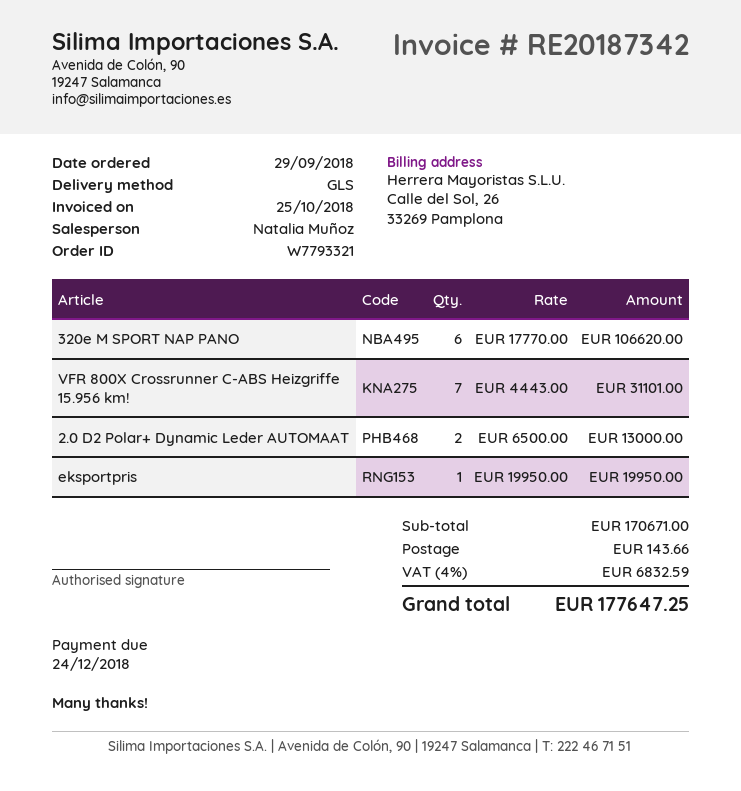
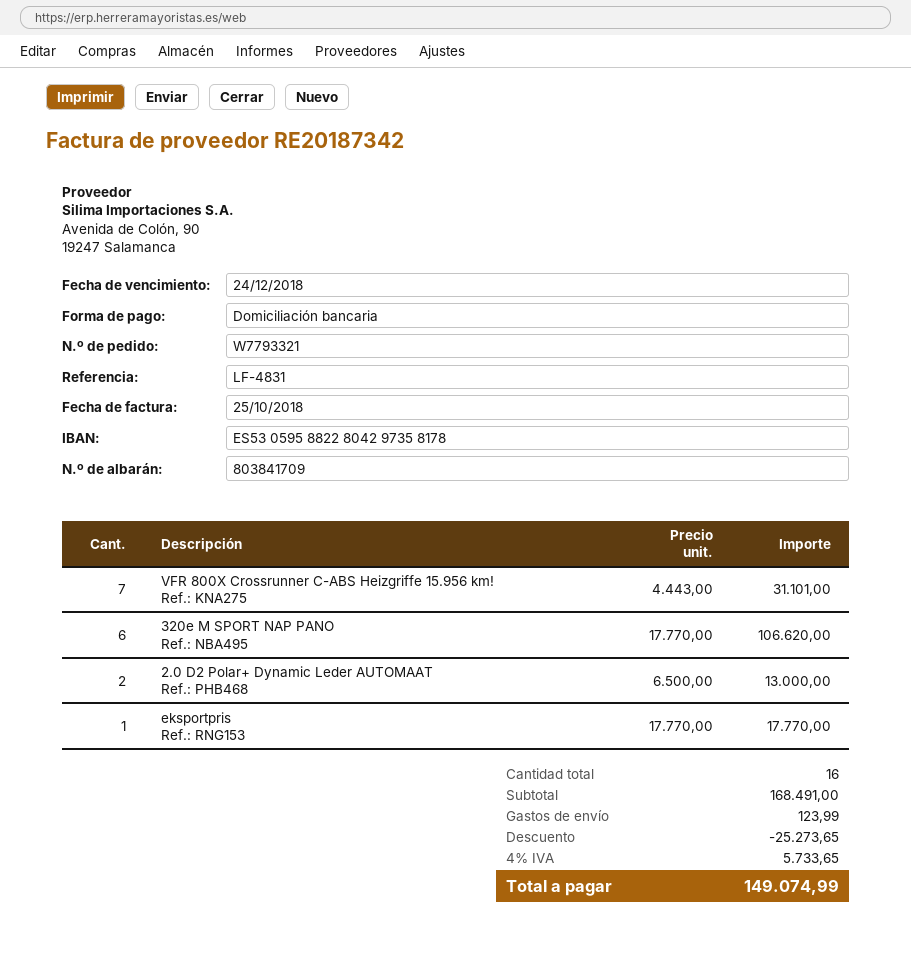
eksportpris: 1 x 19950.00 = 19950.00 -> 1 x 17770.00 = 17770.00
subtotal: 170671.00 -> 168491.00
discount: none -> 25273.65
shipping: 143.66 -> 123.99
tax: 4% = 6832.59 -> 4% = 5733.65
total: 177647.25 -> 149074.99

